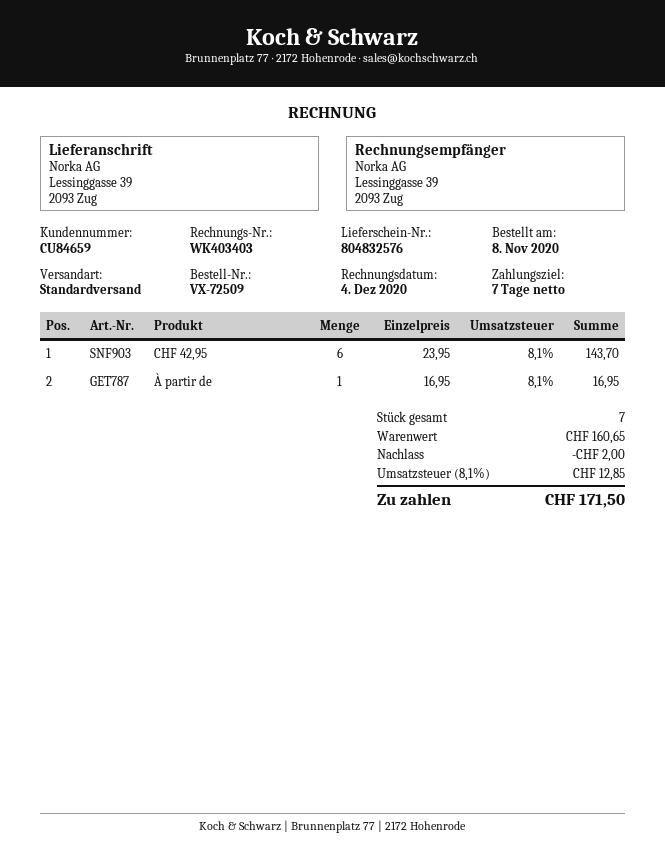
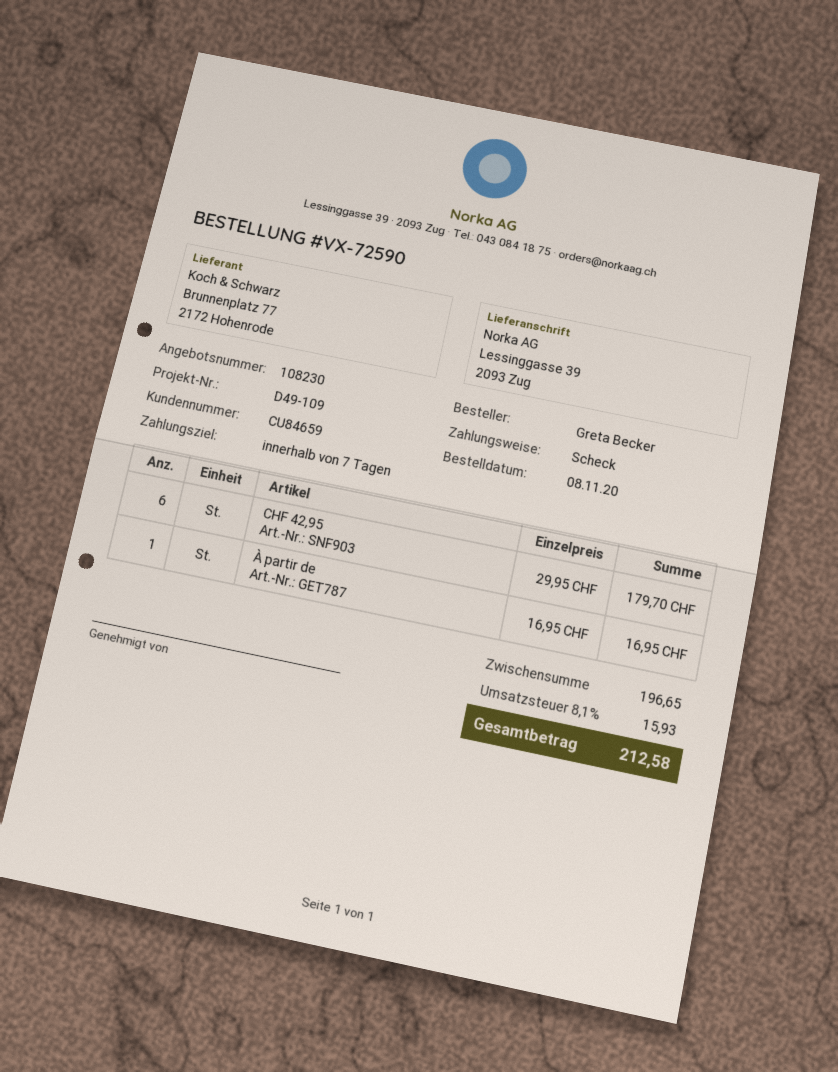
order number: VX-72509 -> VX-72590
CHF 42,95: 6 x 23.95 = 143.70 -> 6 x 29.95 = 179.70
subtotal: 160.65 -> 196.65
discount: 2.00 -> none
tax: 8.1% = 12.85 -> 8.1% = 15.93
total: 171.50 -> 212.58

